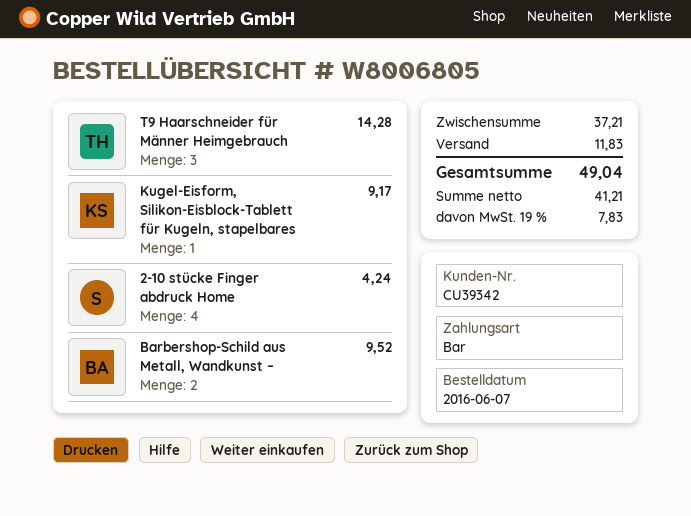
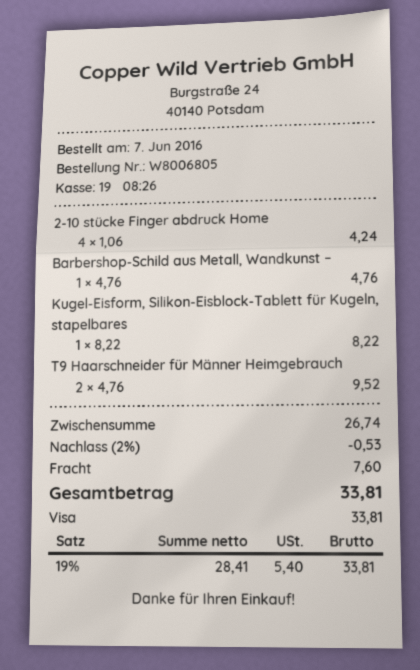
payment method: cash -> Visa
T9 Haarschneider für Männer Heimgebrauch: 3 for 14.28 -> 2 for 9.52
Kugel-Eisform, Silikon-Eisblock-Tablett für Kugeln, stapelbares: 1 for 9.17 -> 1 for 8.22
Barbershop-Schild aus Metall, Wandkunst –: 2 for 9.52 -> 1 for 4.76
subtotal: 37.21 -> 26.74
discount: none -> 2% = 0.53
shipping: 11.83 -> 7.60
net: 41.21 -> 28.41
tax: 19% = 7.83 -> 19% = 5.40
total: 49.04 -> 33.81

